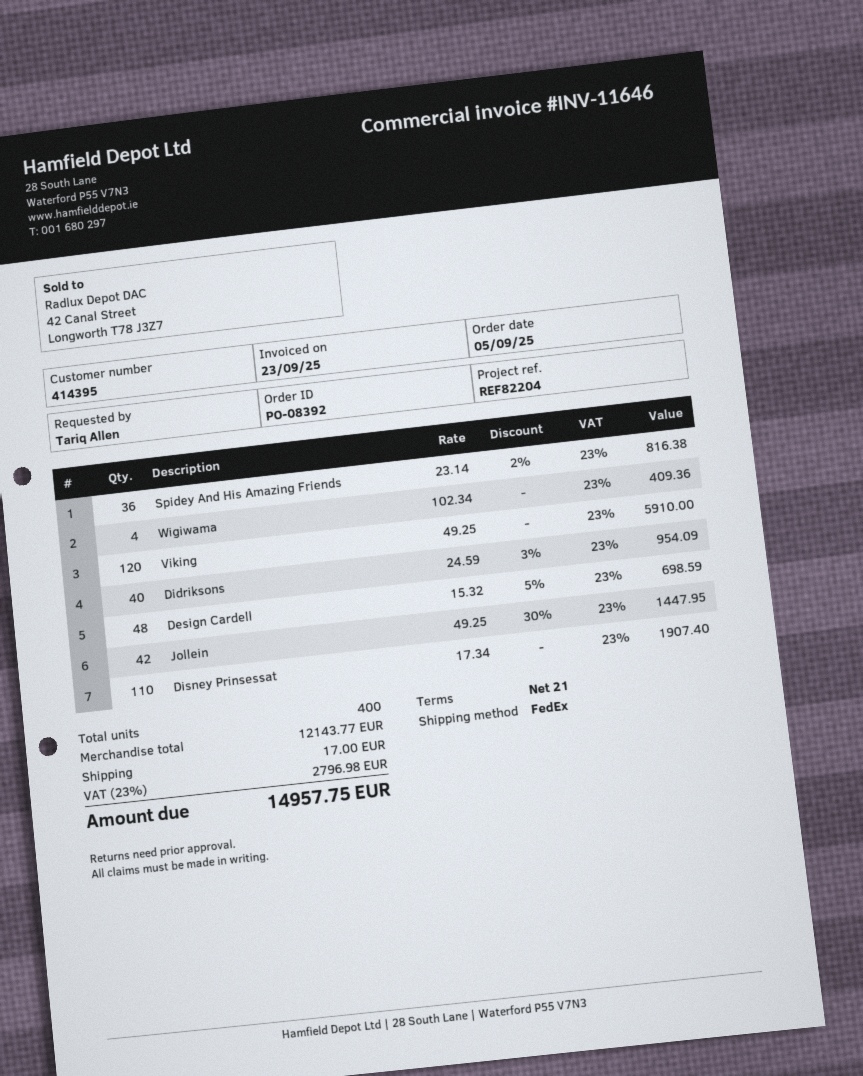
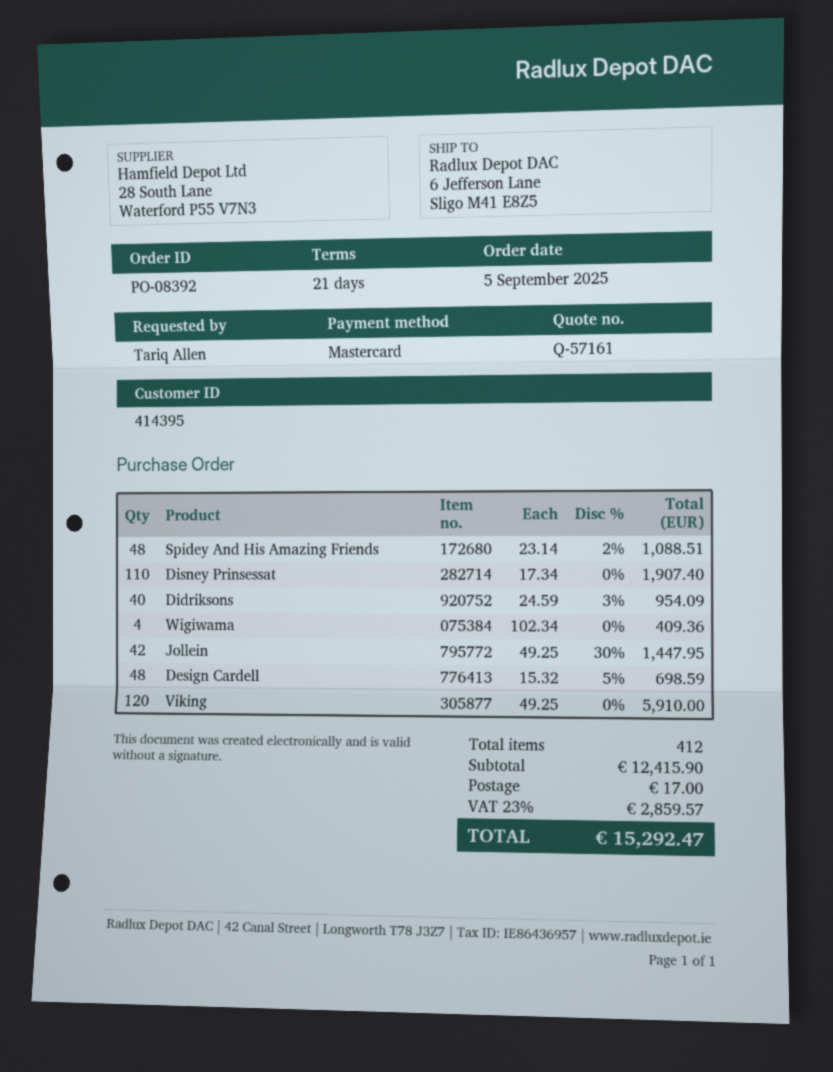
Spidey And His Amazing Friends: 36 x 23.14 - 2% = 816.38 -> 48 x 23.14 - 2% = 1088.51
total quantity: 400 -> 412
subtotal: 12143.77 -> 12415.90
tax: 23% = 2796.98 -> 23% = 2859.57
total: 14957.75 -> 15292.47

